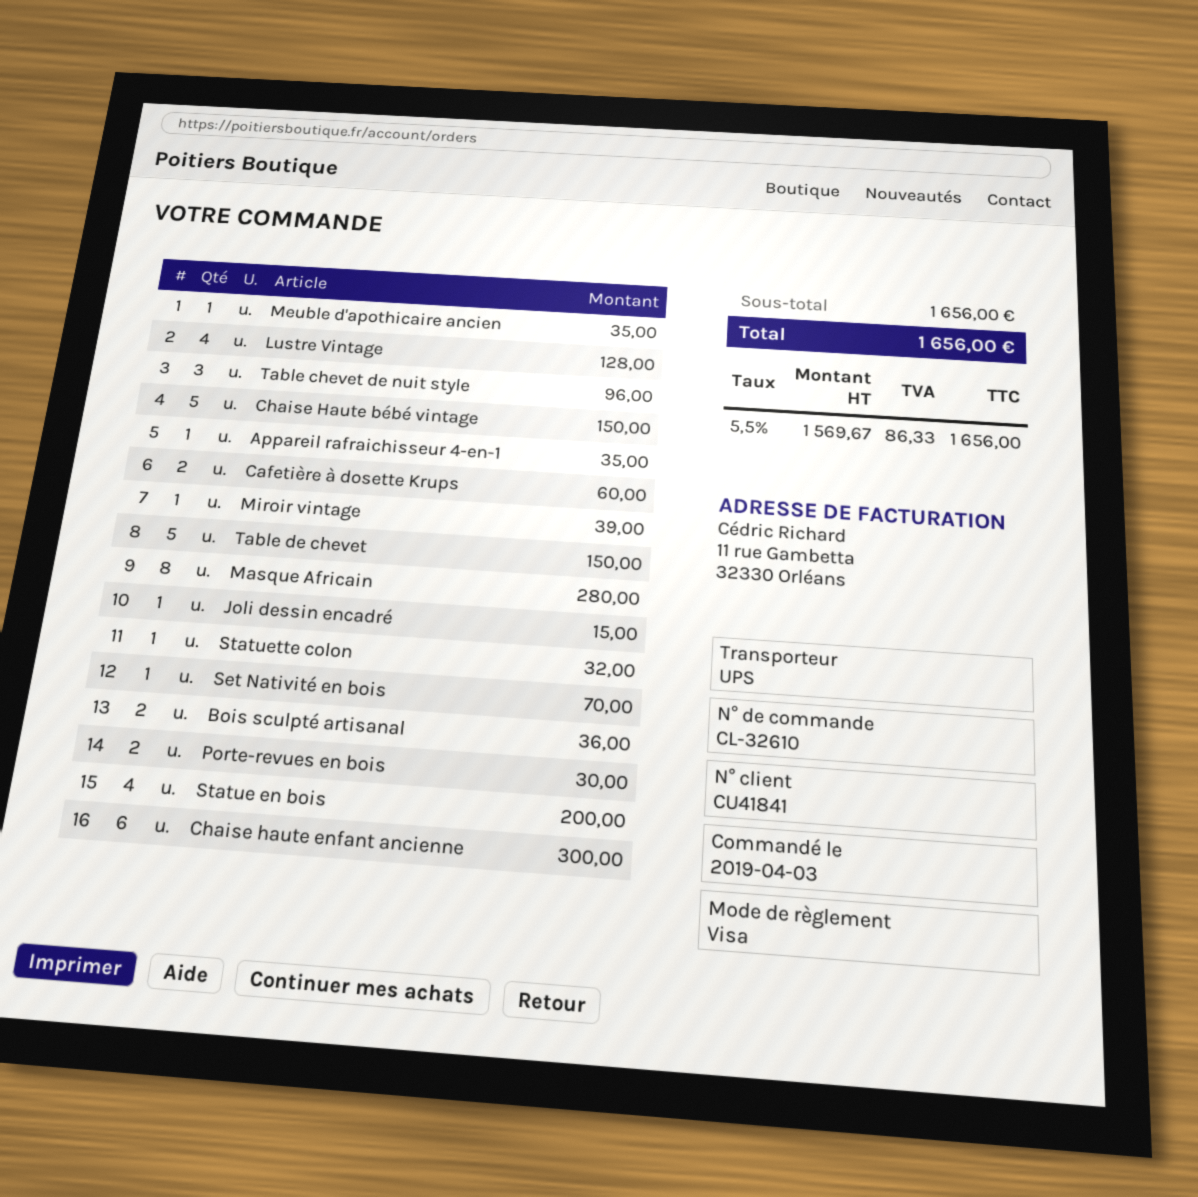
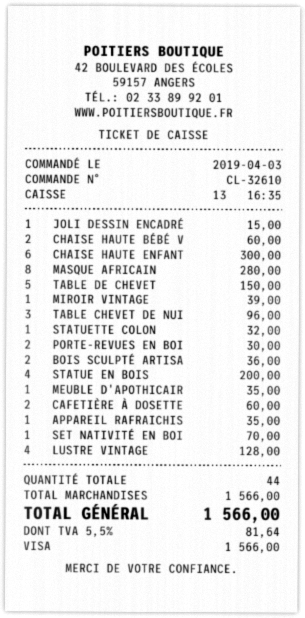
Chaise Haute bébé vintage: 5 for 150.00 -> 2 for 60.00
subtotal: 1656.00 -> 1566.00
tax: 5.5% = 86.33 -> 5.5% = 81.64
total: 1656.00 -> 1566.00

